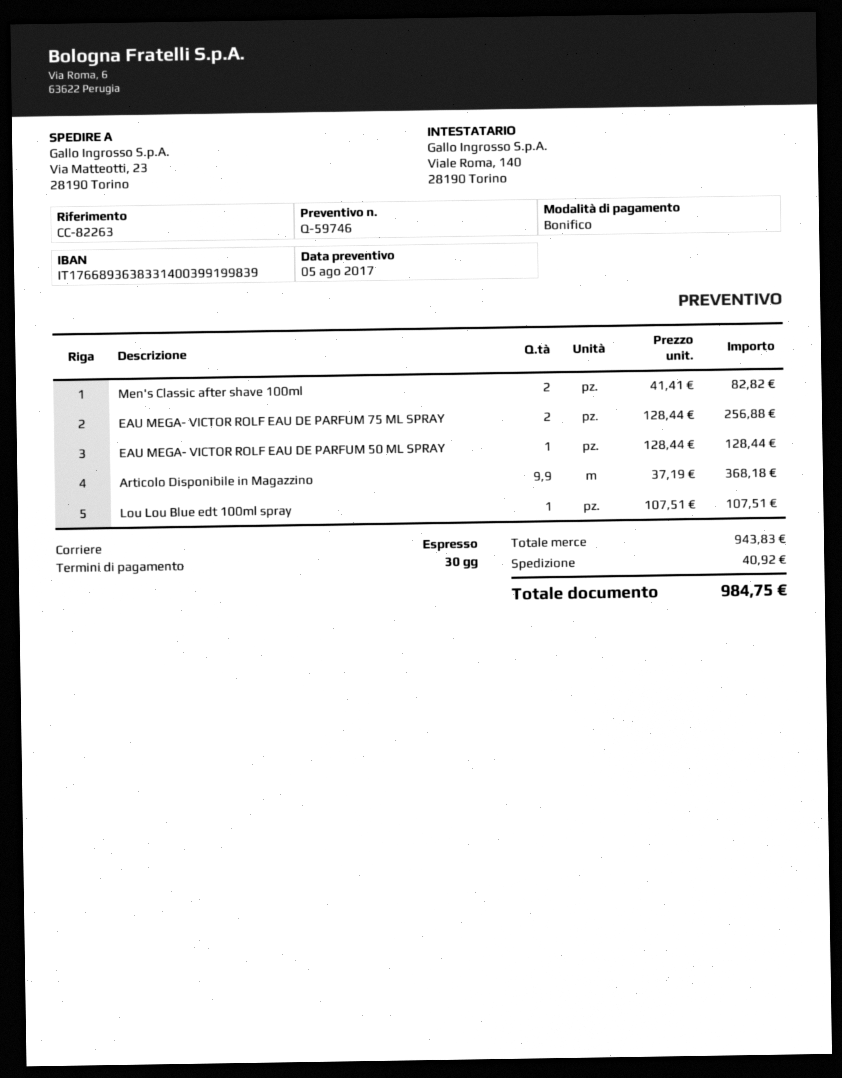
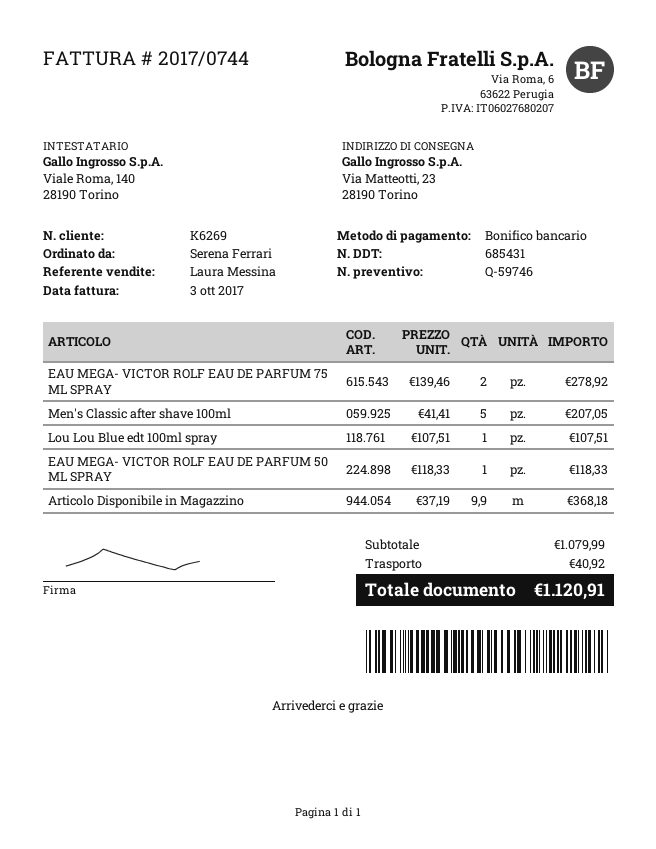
Men's Classic after shave 100ml: 2 x 41.41 = 82.82 -> 5 x 41.41 = 207.05
EAU MEGA- VICTOR ROLF EAU DE PARFUM 75 ML SPRAY: 2 x 128.44 = 256.88 -> 2 x 139.46 = 278.92
EAU MEGA- VICTOR ROLF EAU DE PARFUM 50 ML SPRAY: 1 x 128.44 = 128.44 -> 1 x 118.33 = 118.33
subtotal: 943.83 -> 1079.99
total: 984.75 -> 1120.91

